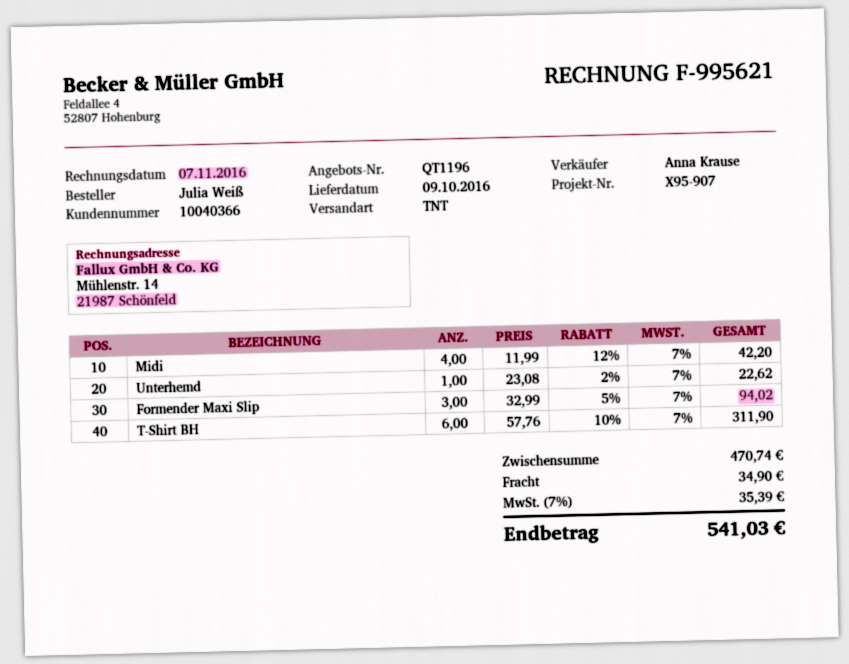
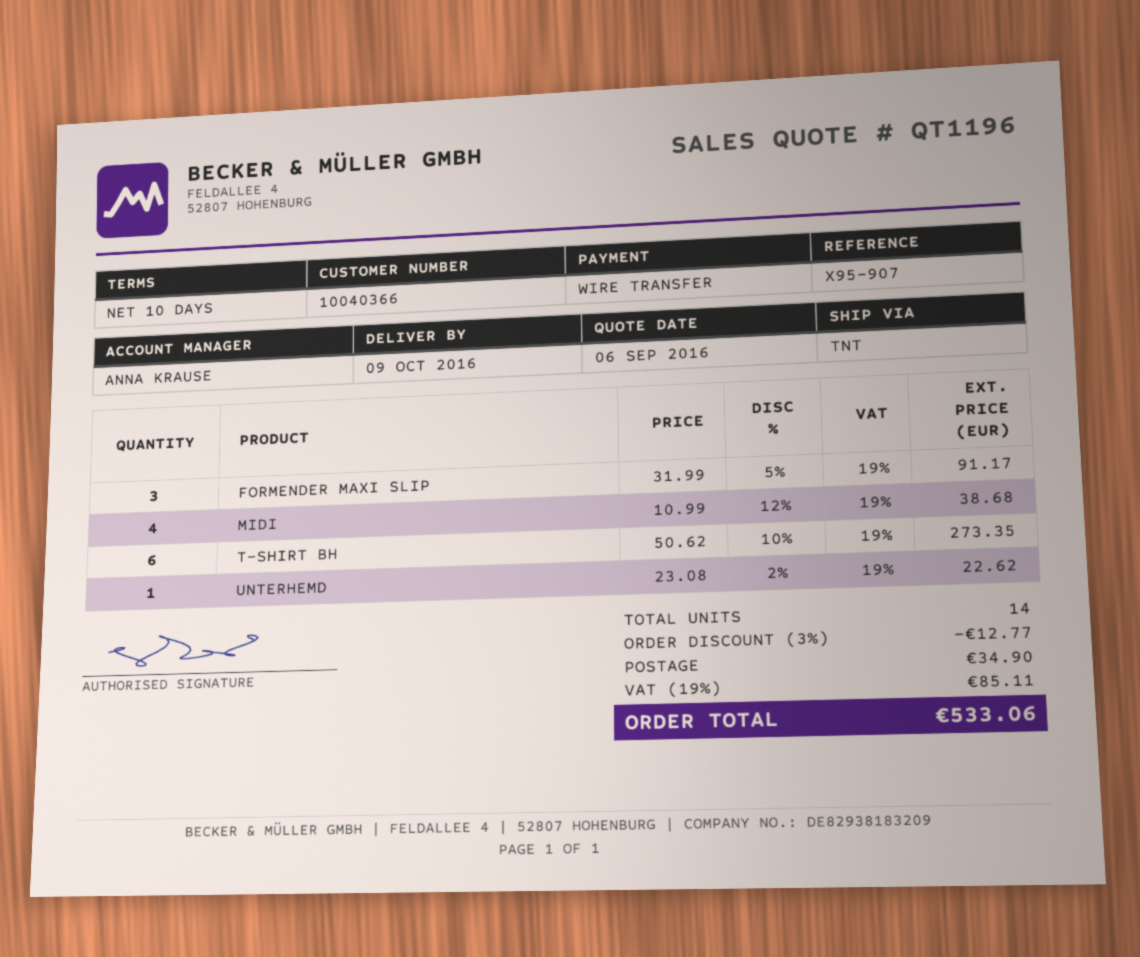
Midi: 4 x 11.99 - 12% = 42.20 -> 4 x 10.99 - 12% = 38.68
Formender Maxi Slip: 3 x 32.99 - 5% = 94.02 -> 3 x 31.99 - 5% = 91.17
T-Shirt BH: 6 x 57.76 - 10% = 311.90 -> 6 x 50.62 - 10% = 273.35
discount: none -> 3% = 12.77
tax: 7% = 35.39 -> 19% = 85.11
total: 541.03 -> 533.06

